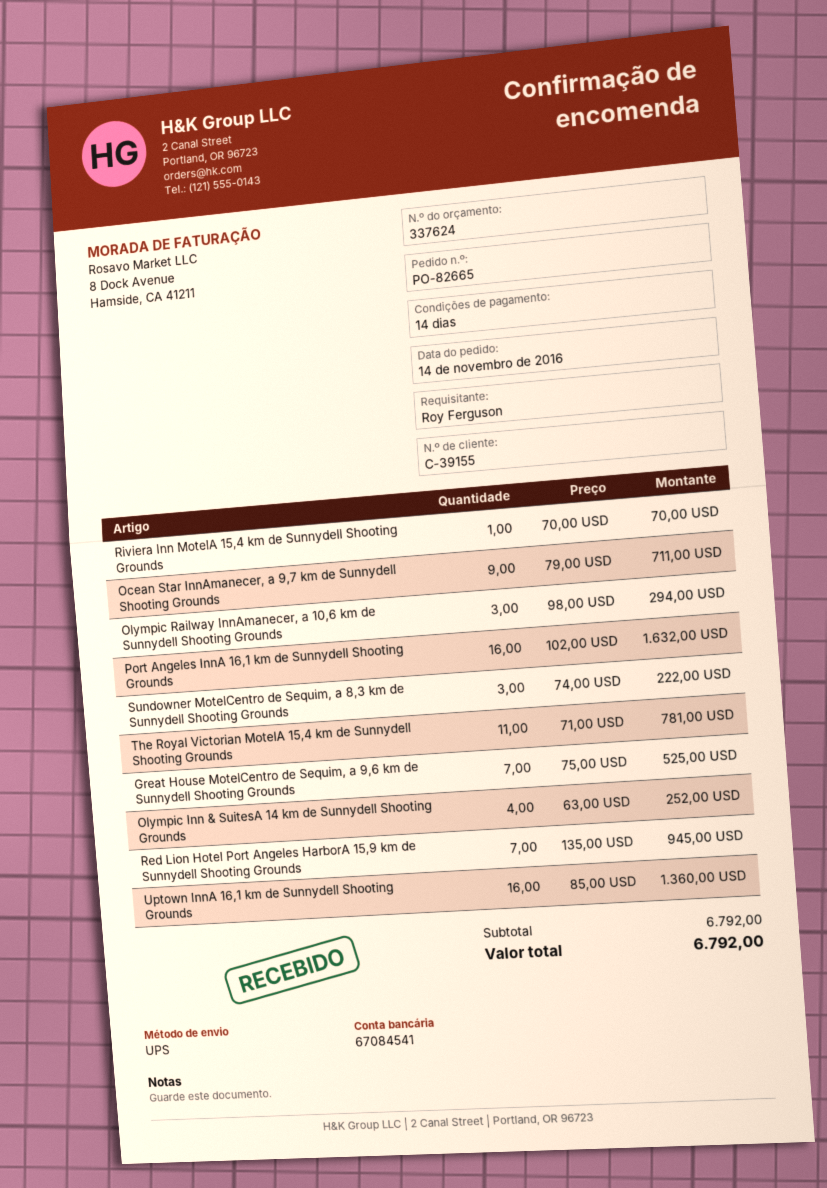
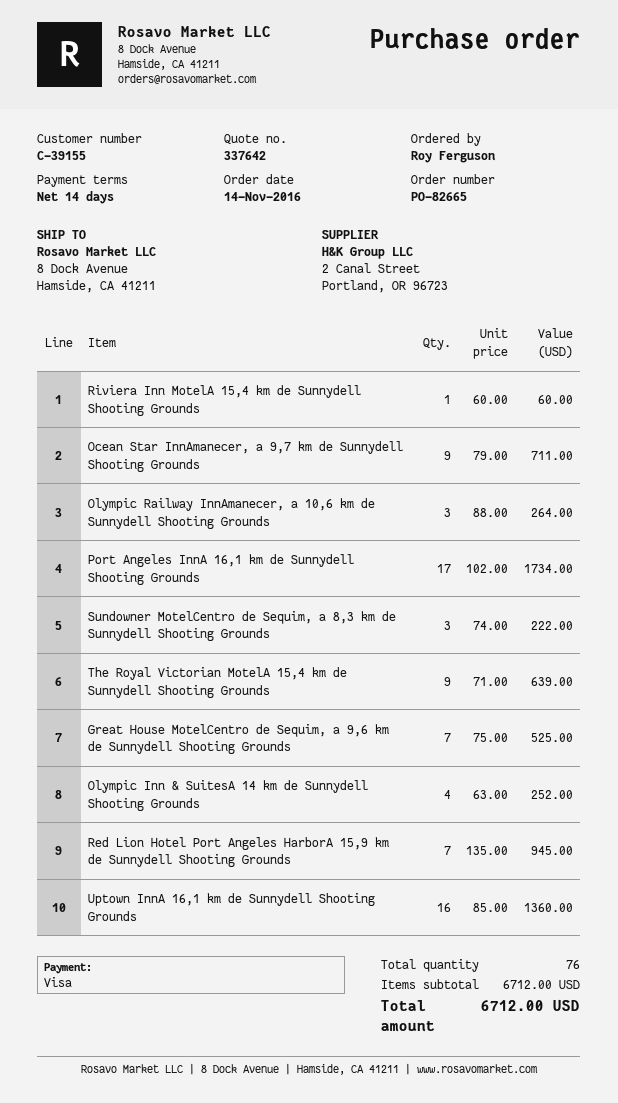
quote number: 337624 -> 337642
Riviera Inn MotelA 15,4 km de Sunnydell Shooting Grounds: 1 x 70.00 = 70.00 -> 1 x 60.00 = 60.00
Olympic Railway InnAmanecer, a 10,6 km de Sunnydell Shooting Grounds: 3 x 98.00 = 294.00 -> 3 x 88.00 = 264.00
Port Angeles InnA 16,1 km de Sunnydell Shooting Grounds: 16 x 102.00 = 1632.00 -> 17 x 102.00 = 1734.00
The Royal Victorian MotelA 15,4 km de Sunnydell Shooting Grounds: 11 x 71.00 = 781.00 -> 9 x 71.00 = 639.00
subtotal: 6792.00 -> 6712.00
total: 6792.00 -> 6712.00

